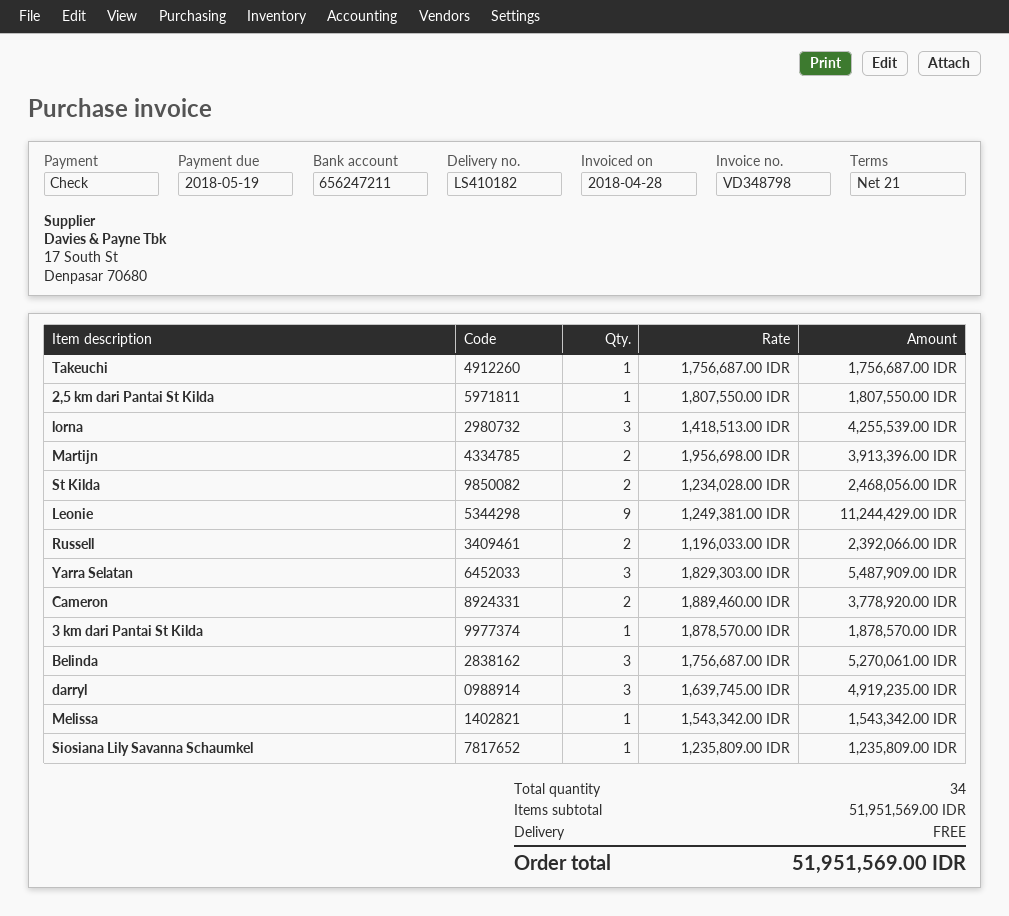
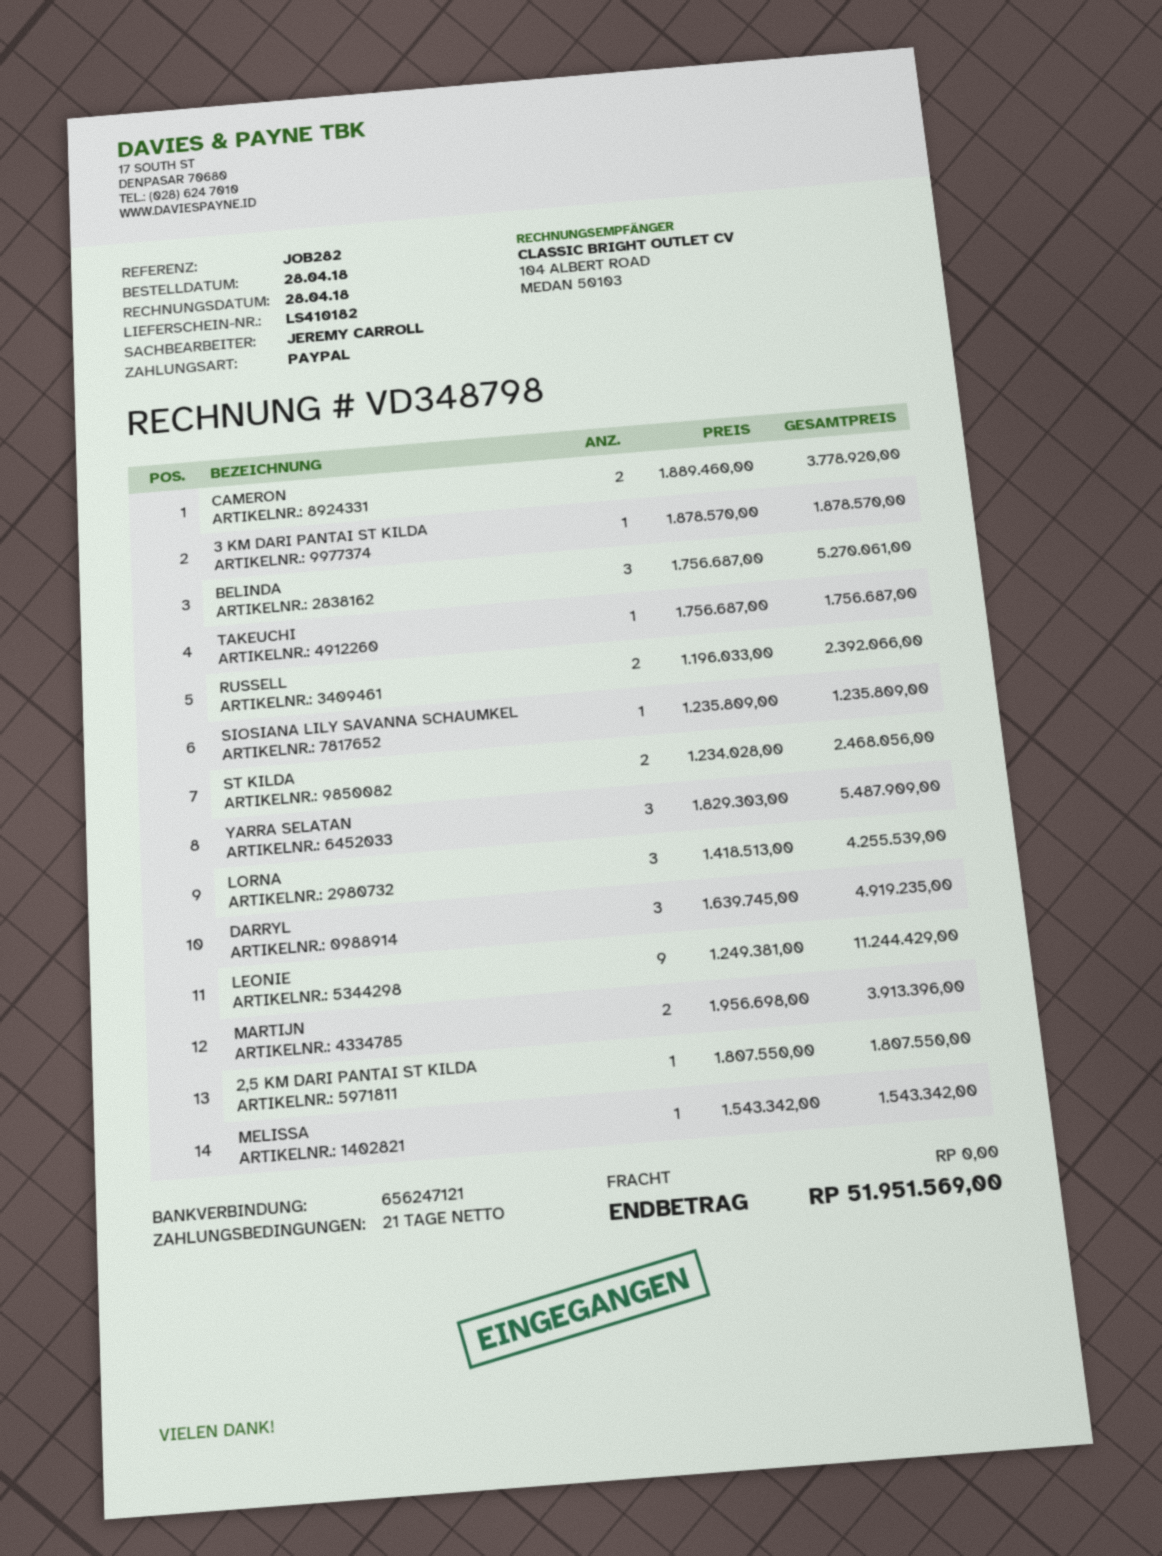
payment method: cheque -> PayPal
bank account: 656247211 -> 656247121

